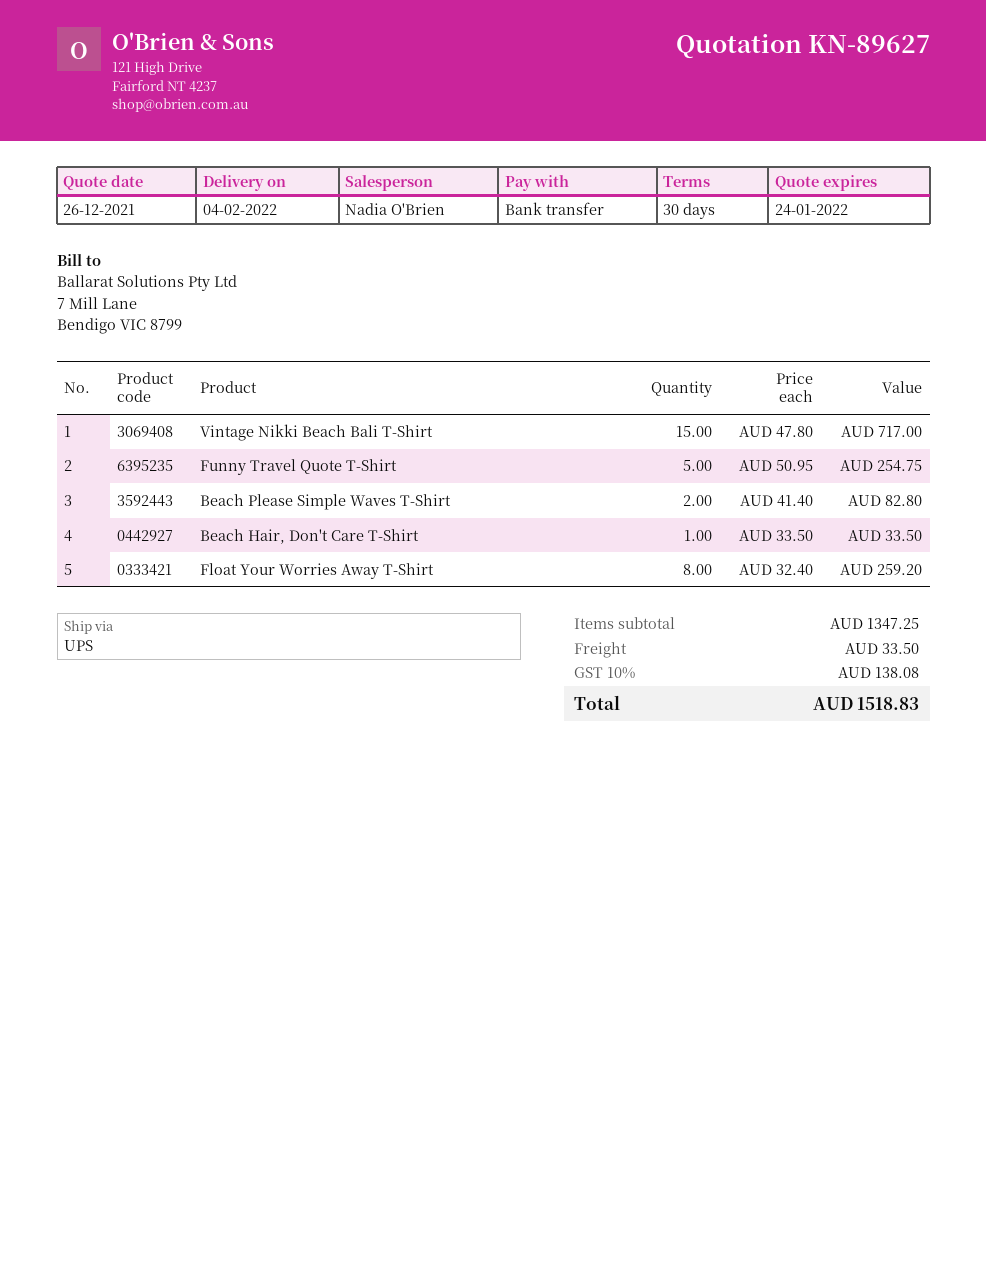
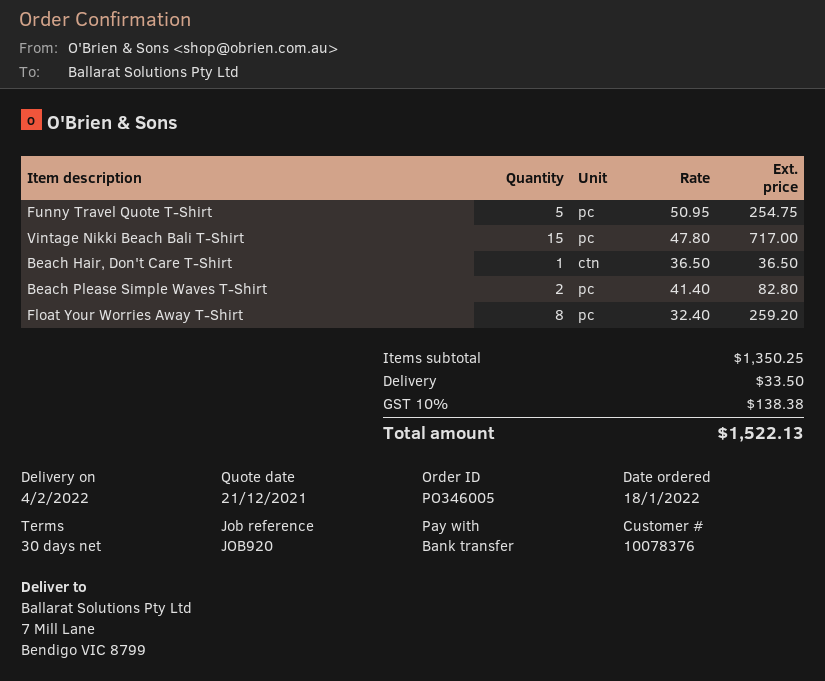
quote date: 2021-12-26 -> 2021-12-21
Beach Hair, Don't Care T-Shirt: 1 x 33.50 = 33.50 -> 1 x 36.50 = 36.50
subtotal: 1347.25 -> 1350.25
tax: 10% = 138.08 -> 10% = 138.38
total: 1518.83 -> 1522.13

